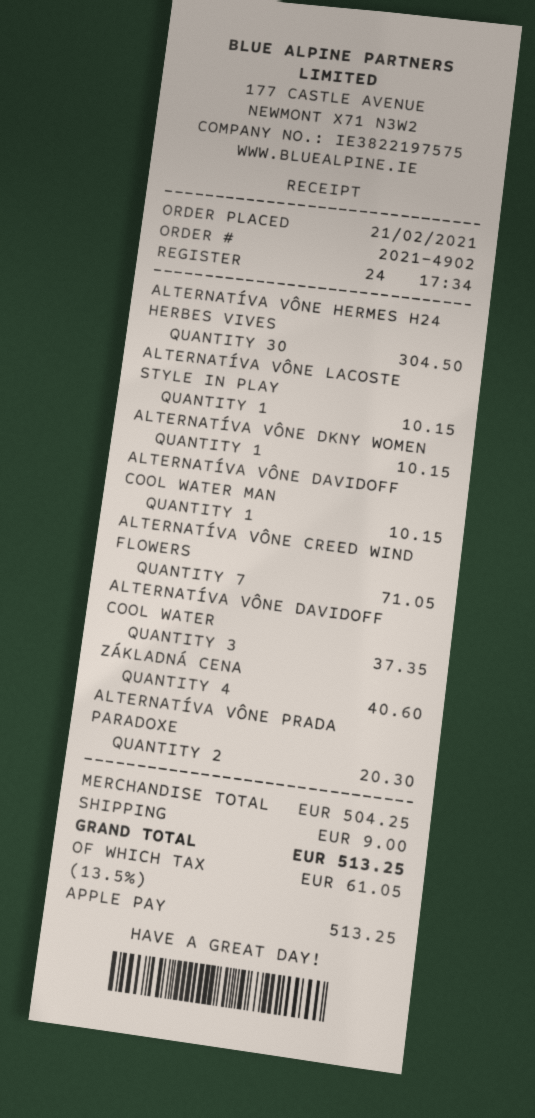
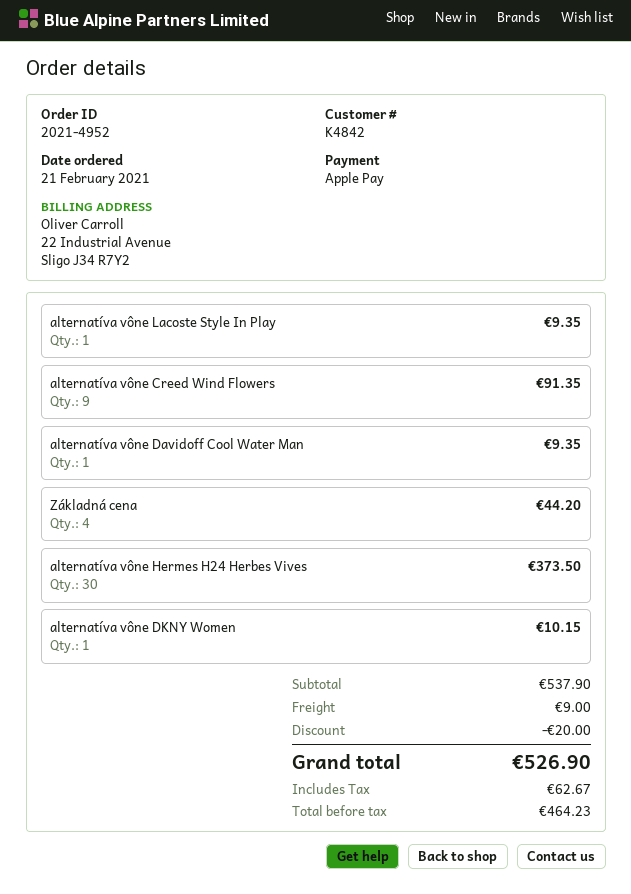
order number: 2021-4902 -> 2021-4952
ALTERNATÍVA VÔNE HERMES H24 HERBES VIVES: 30 for 304.50 -> 30 for 373.50
ALTERNATÍVA VÔNE LACOSTE STYLE IN PLAY: 1 for 10.15 -> 1 for 9.35
ALTERNATÍVA VÔNE DAVIDOFF COOL WATER MAN: 1 for 10.15 -> 1 for 9.35
ALTERNATÍVA VÔNE CREED WIND FLOWERS: 7 for 71.05 -> 9 for 91.35
ALTERNATÍVA VÔNE DAVIDOFF COOL WATER: 3 for 37.35 -> none
ZÁKLADNÁ CENA: 4 for 40.60 -> 4 for 44.20
ALTERNATÍVA VÔNE PRADA PARADOXE: 2 for 20.30 -> none
subtotal: 504.25 -> 537.90
discount: none -> 20.00
tax: 61.05 -> 62.67
total: 513.25 -> 526.90

